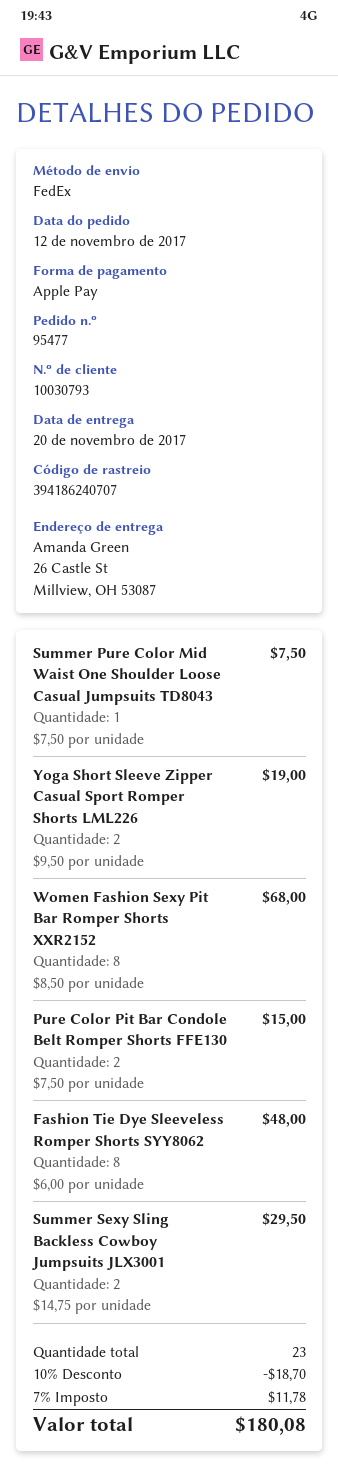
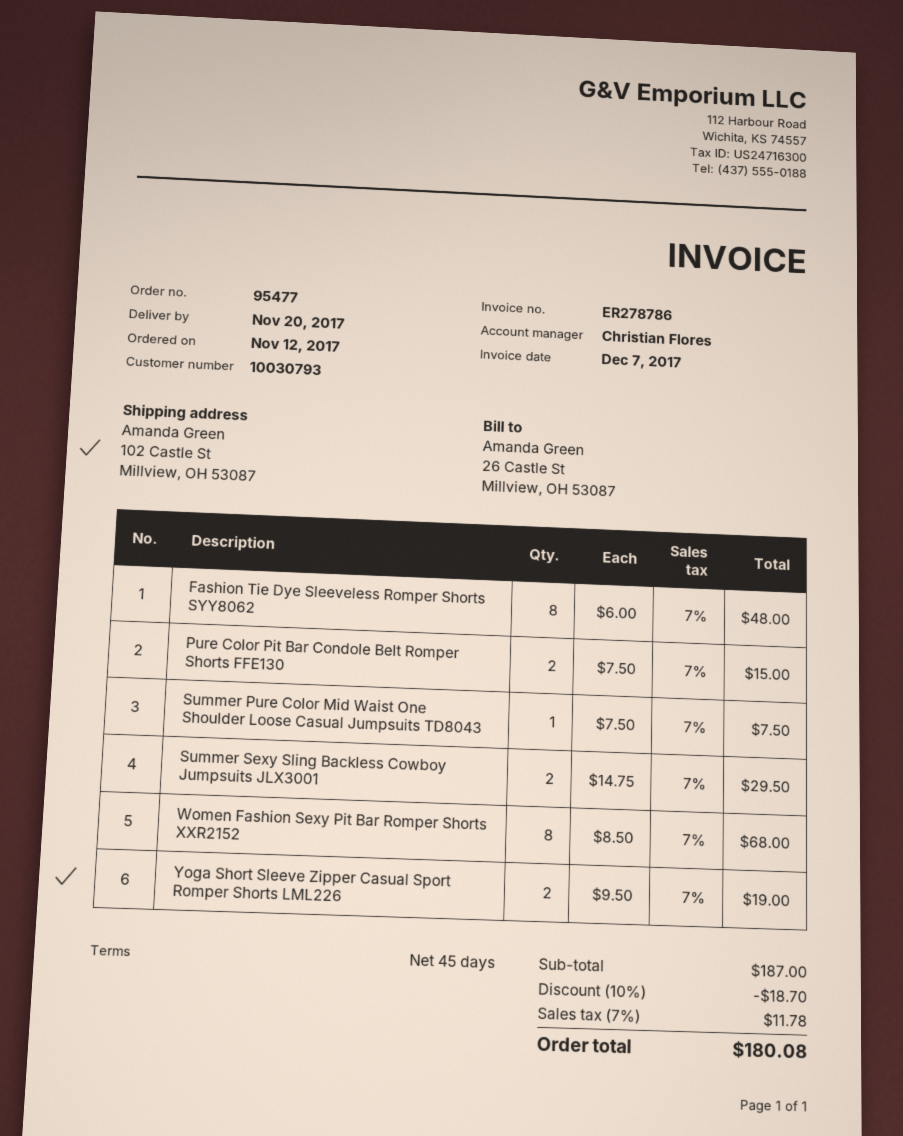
ship to: 26 Castle St, Millview, OH 53087 -> 102 Castle St, Millview, OH 53087

